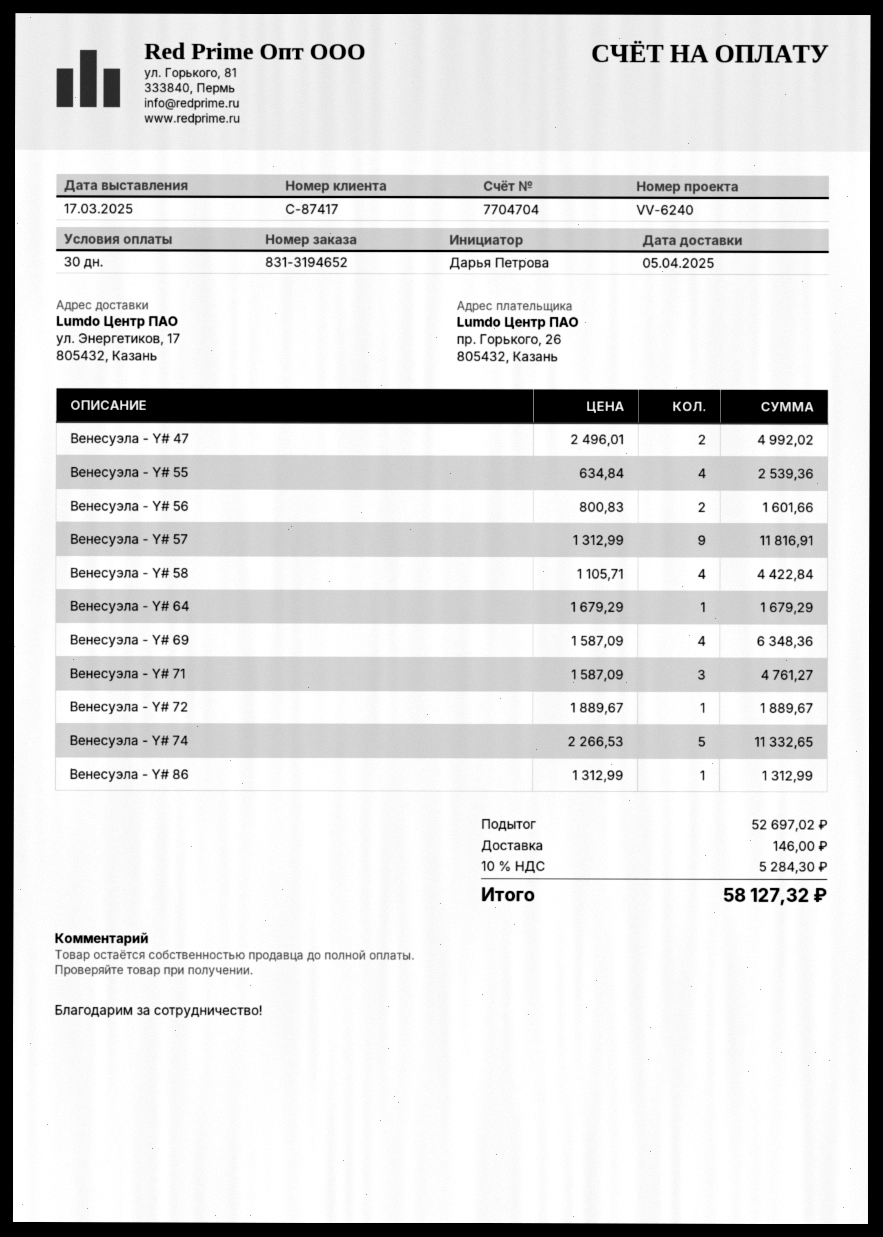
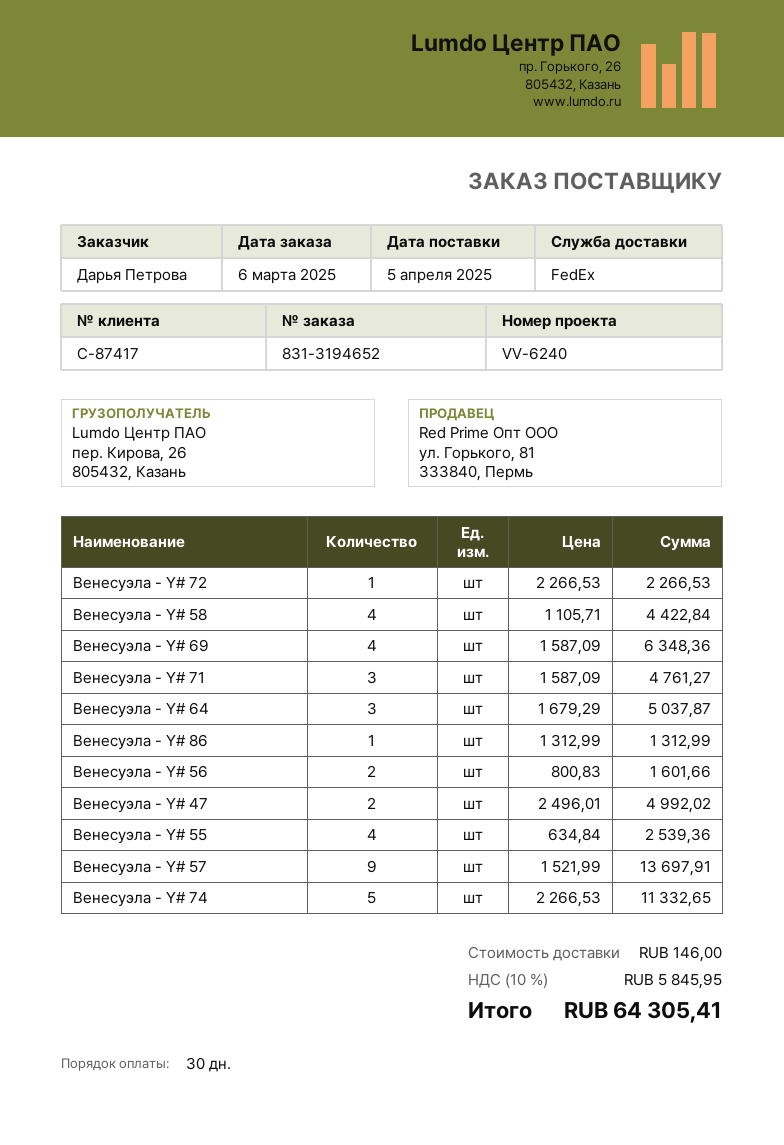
ship to: ул. Энергетиков, 17, 805432, Казань -> пер. Кирова, 26, 805432, Казань
Венесуэла - Y# 57: 9 x 1312.99 = 11816.91 -> 9 x 1521.99 = 13697.91
Венесуэла - Y# 64: 1 x 1679.29 = 1679.29 -> 3 x 1679.29 = 5037.87
Венесуэла - Y# 72: 1 x 1889.67 = 1889.67 -> 1 x 2266.53 = 2266.53
tax: 10% = 5284.30 -> 10% = 5845.95
total: 58127.32 -> 64305.41

